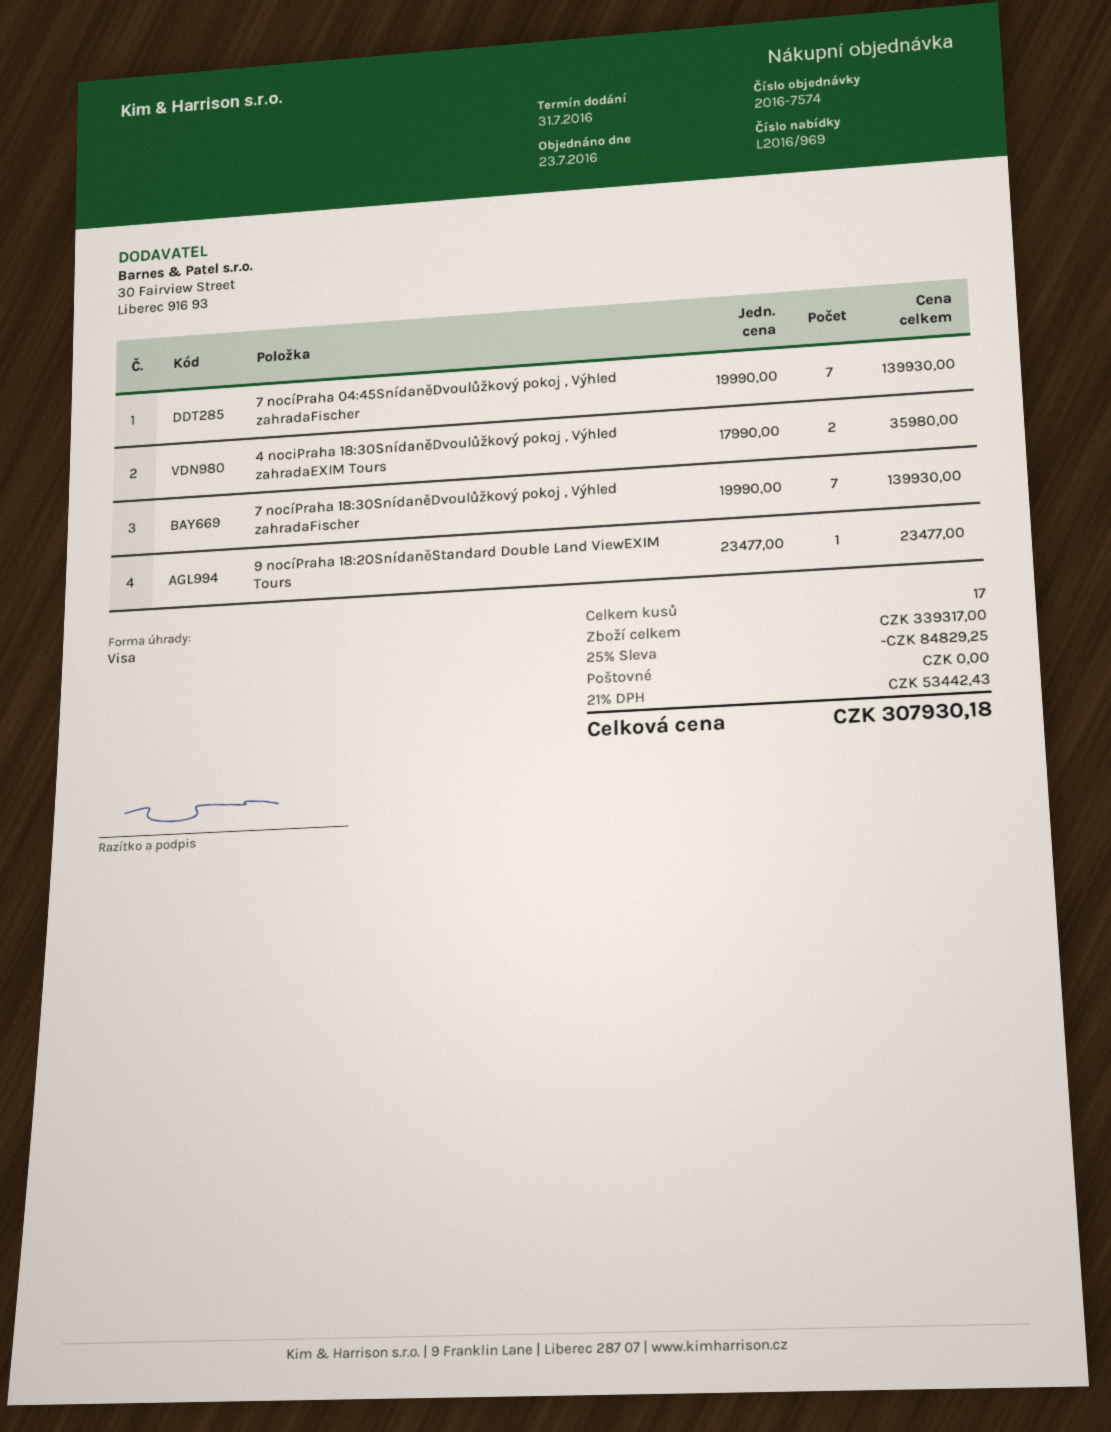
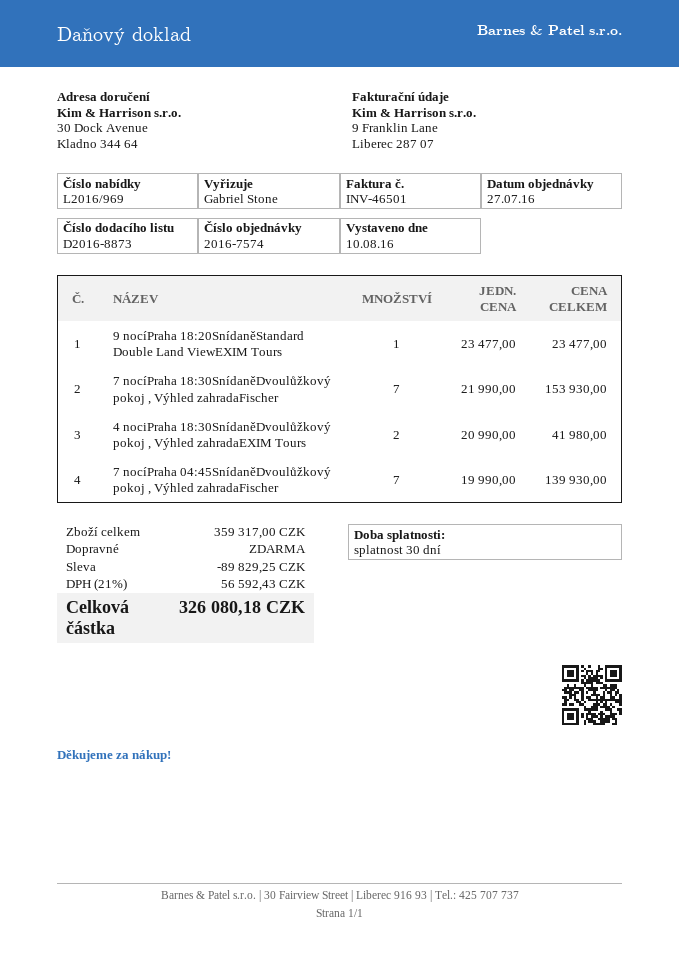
order date: 2016-07-23 -> 2016-07-27
4 nociPraha 18:30SnídaněDvoulůžkový pokoj , Výhled zahradaEXIM Tours: 2 x 17990.00 = 35980.00 -> 2 x 20990.00 = 41980.00
7 nocíPraha 18:30SnídaněDvoulůžkový pokoj , Výhled zahradaFischer: 7 x 19990.00 = 139930.00 -> 7 x 21990.00 = 153930.00
subtotal: 339317.00 -> 359317.00
discount: 84829.25 -> 89829.25
tax: 21% = 53442.43 -> 21% = 56592.43
total: 307930.18 -> 326080.18

